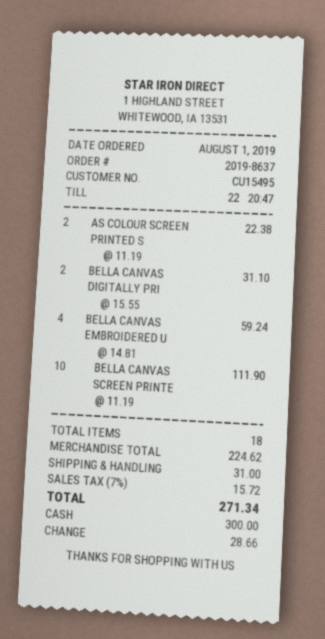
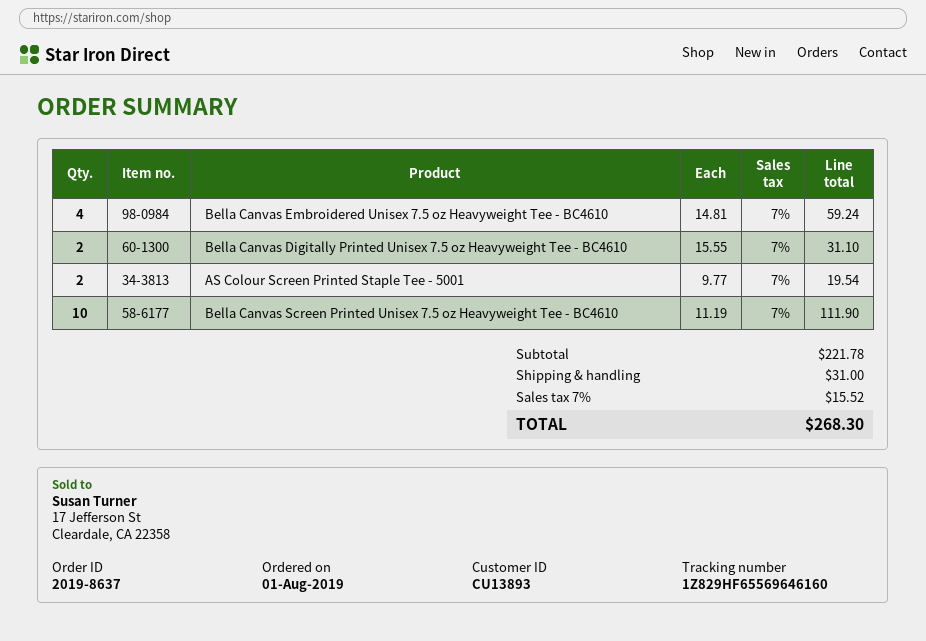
customer number: CU15495 -> CU13893
AS COLOUR SCREEN PRINTED S: 2 x 11.19 = 22.38 -> 2 x 9.77 = 19.54
subtotal: 224.62 -> 221.78
tax: 7% = 15.72 -> 7% = 15.52
total: 271.34 -> 268.30

